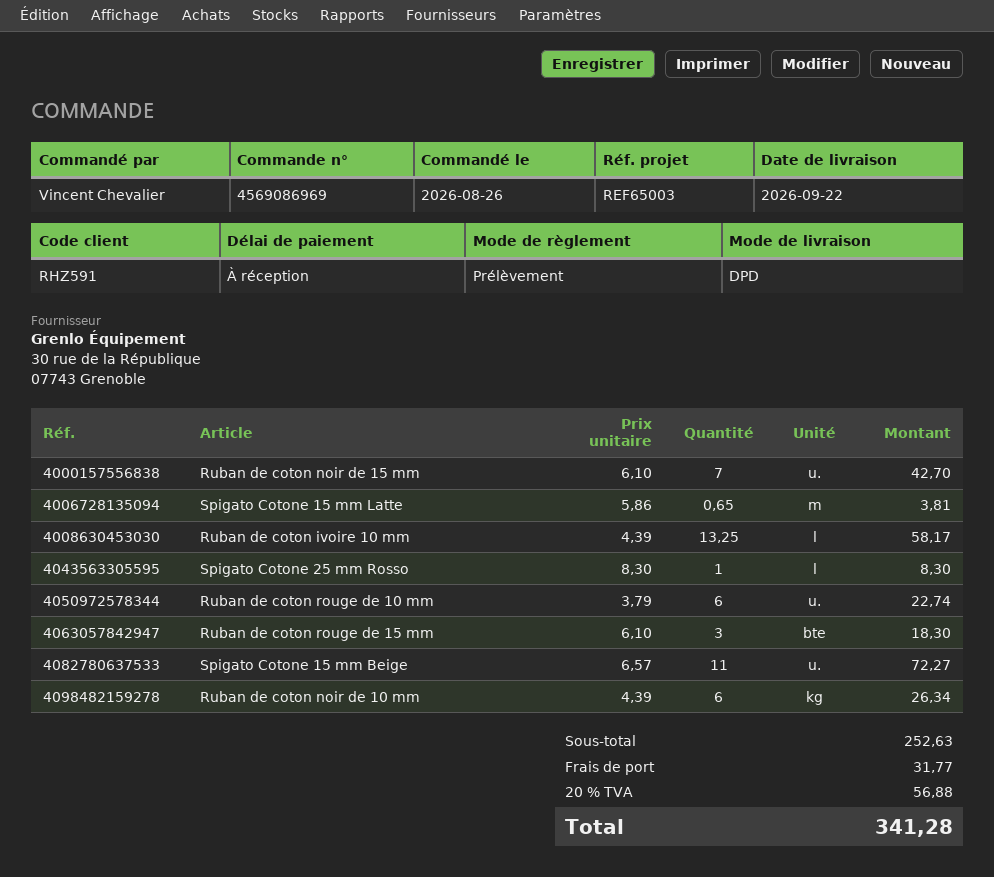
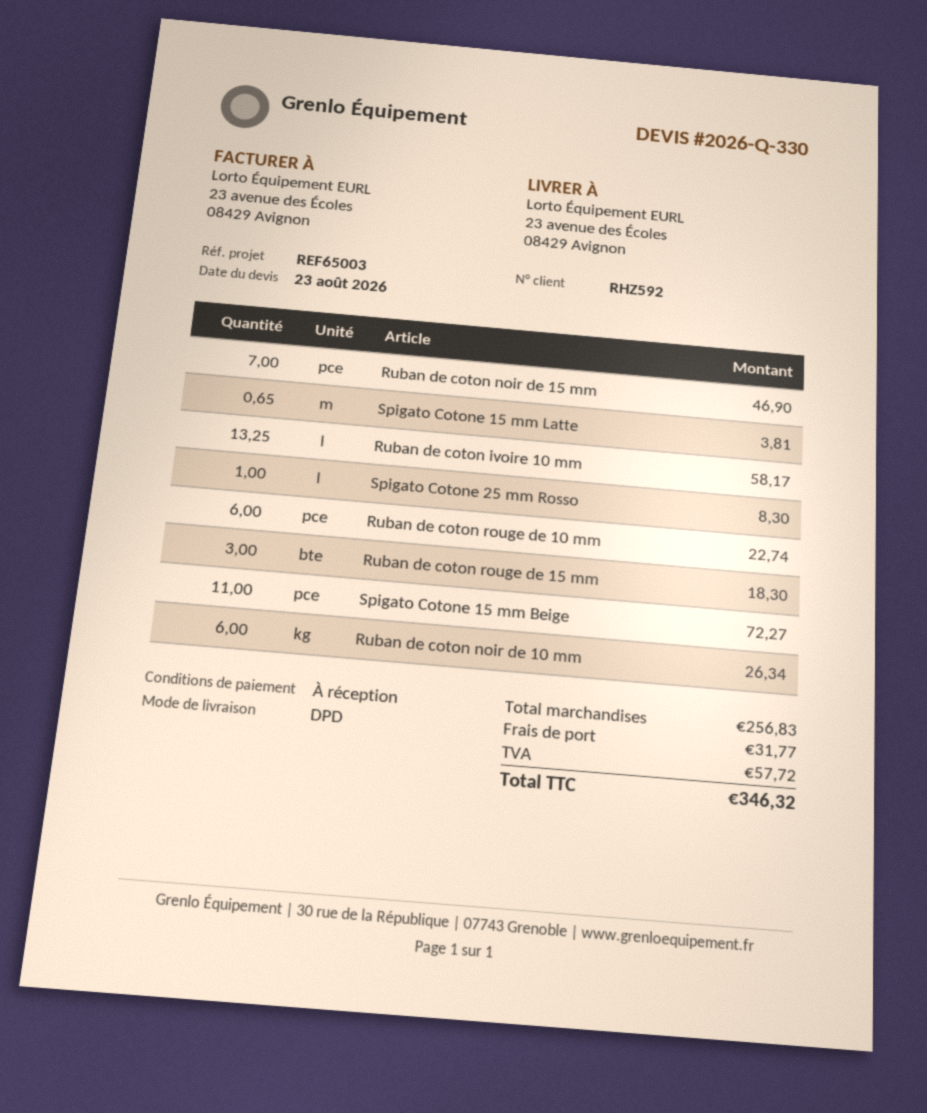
customer number: RHZ591 -> RHZ592
Ruban de coton noir de 15 mm: 7 for 42.70 -> 7 for 46.90
subtotal: 252.63 -> 256.83
tax: 56.88 -> 57.72
total: 341.28 -> 346.32

